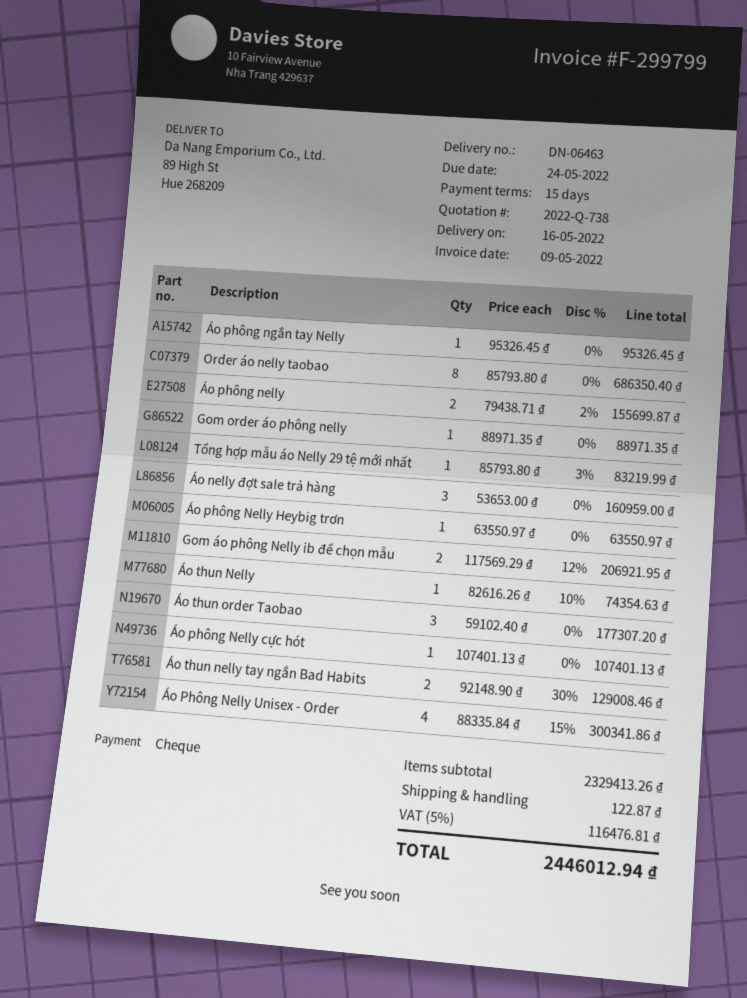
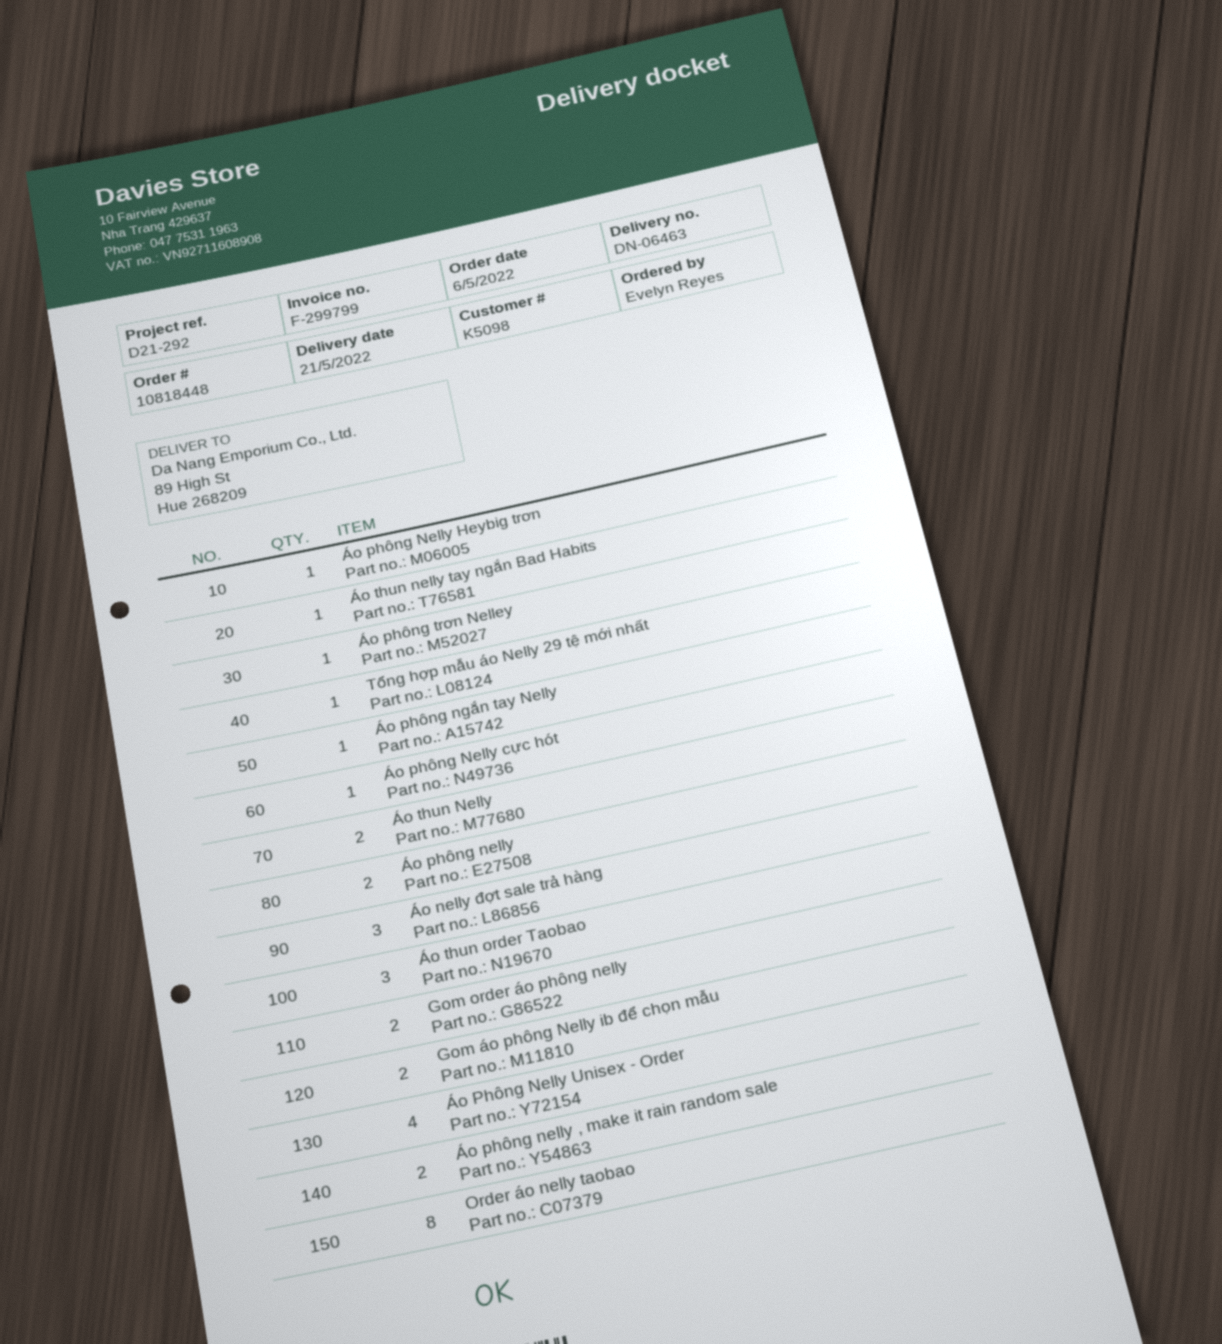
delivery date: 2022-05-16 -> 2022-05-21
Gom order áo phông nelly: 1 -> 2
Áo thun Nelly: 1 -> 2
Áo thun nelly tay ngắn Bad Habits: 2 -> 1
Áo phông trơn Nelley: none -> 1
Áo phông nelly , make it rain random sale: none -> 2

